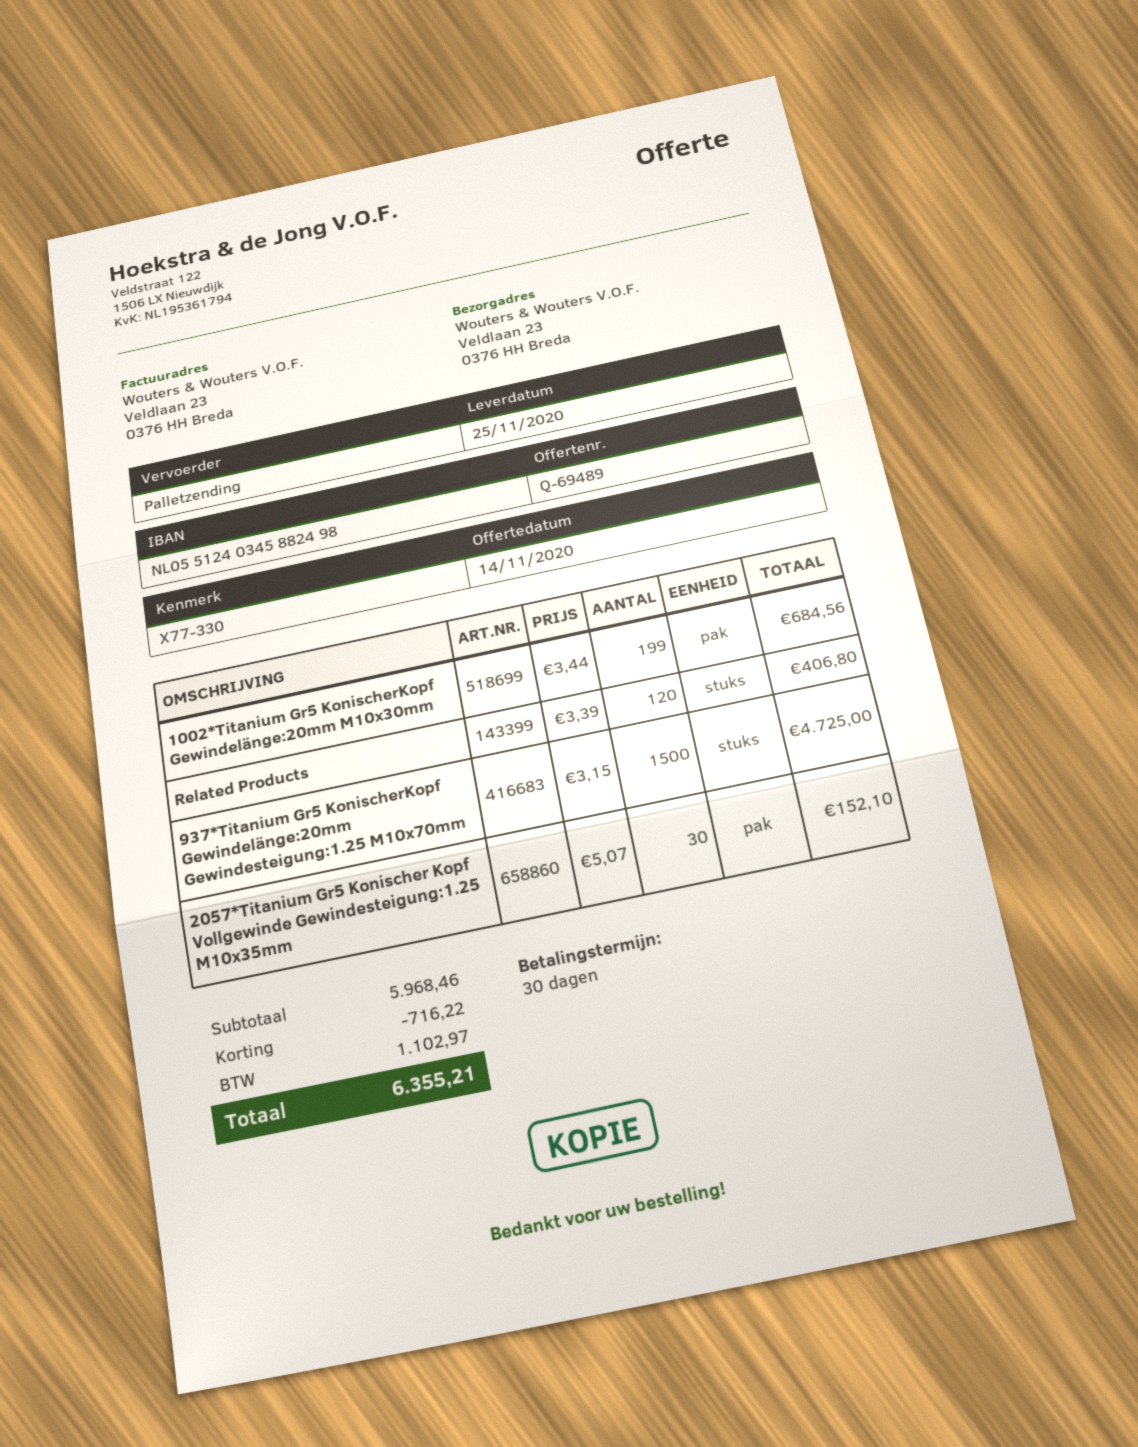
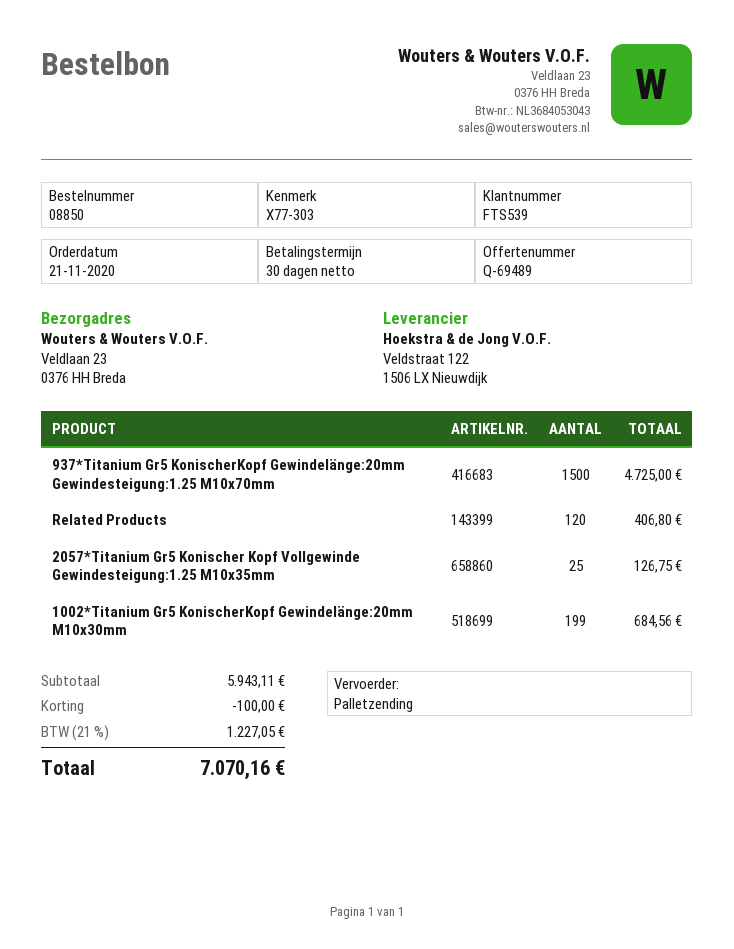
reference: X77-330 -> X77-303
2057*Titanium Gr5 Konischer Kopf Vollgewinde Gewindesteigung:1.25 M10x35mm: 30 for 152.10 -> 25 for 126.75
subtotal: 5968.46 -> 5943.11
discount: 716.22 -> 100.00
tax: 1102.97 -> 1227.05
total: 6355.21 -> 7070.16

